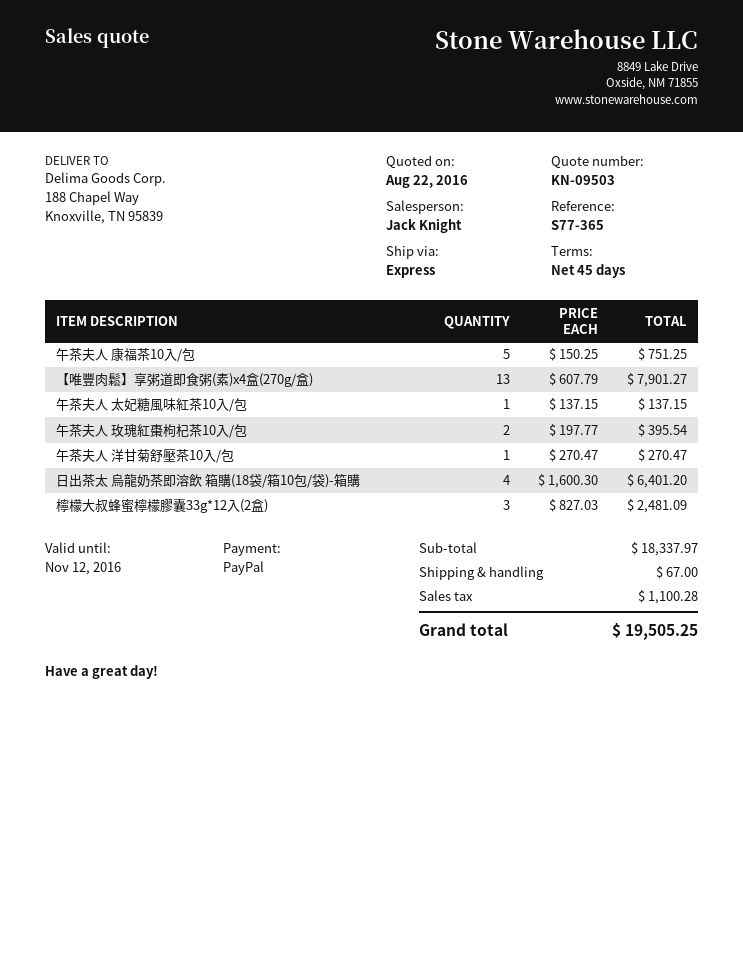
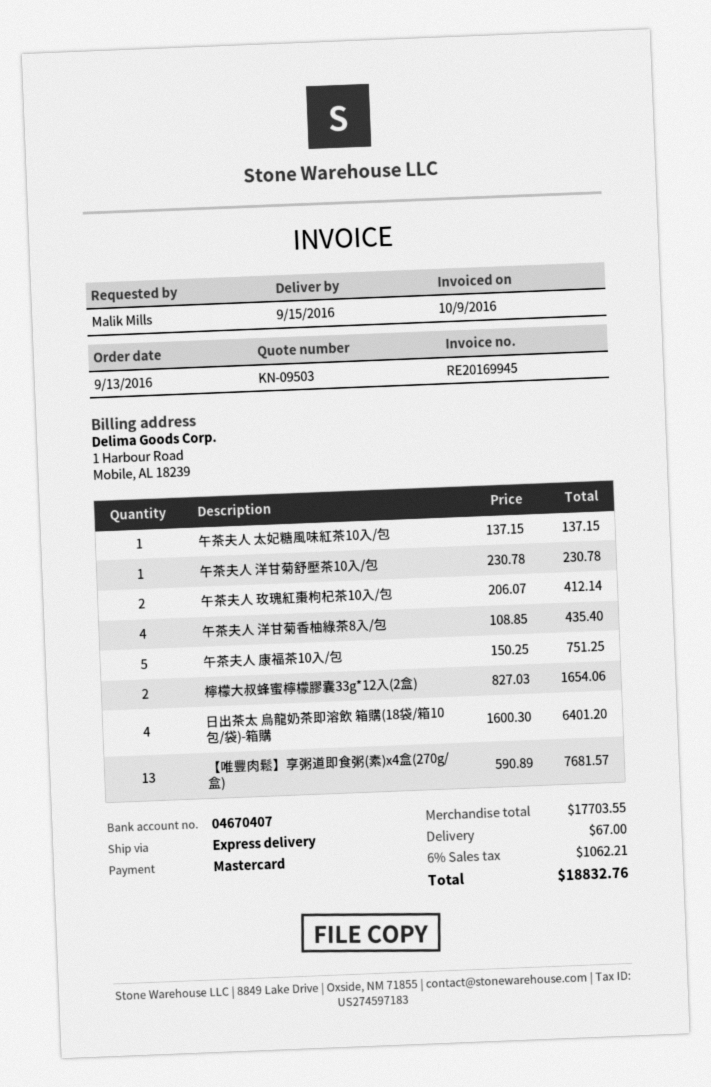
payment method: PayPal -> Mastercard
【唯豐肉鬆】享粥道即食粥(素)x4盒(270g/盒): 13 x 607.79 = 7901.27 -> 13 x 590.89 = 7681.57
午茶夫人 玫瑰紅棗枸杞茶10入/包: 2 x 197.77 = 395.54 -> 2 x 206.07 = 412.14
午茶夫人 洋甘菊舒壓茶10入/包: 1 x 270.47 = 270.47 -> 1 x 230.78 = 230.78
檸檬大叔蜂蜜檸檬膠囊33g*12入(2盒): 3 x 827.03 = 2481.09 -> 2 x 827.03 = 1654.06
午茶夫人 洋甘菊香柚綠茶8入/包: none -> 4 x 108.85 = 435.40
subtotal: 18337.97 -> 17703.55
tax: 1100.28 -> 1062.21
total: 19505.25 -> 18832.76

